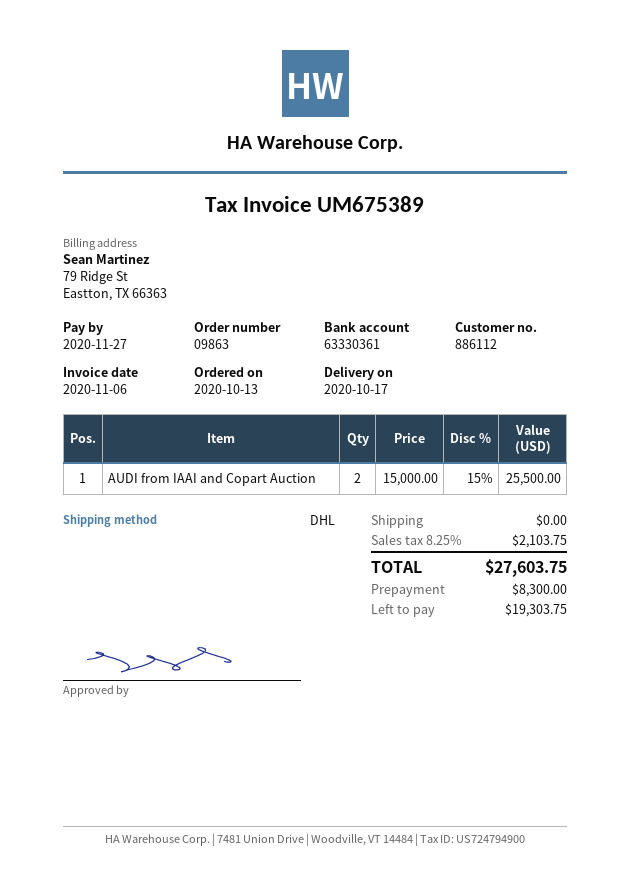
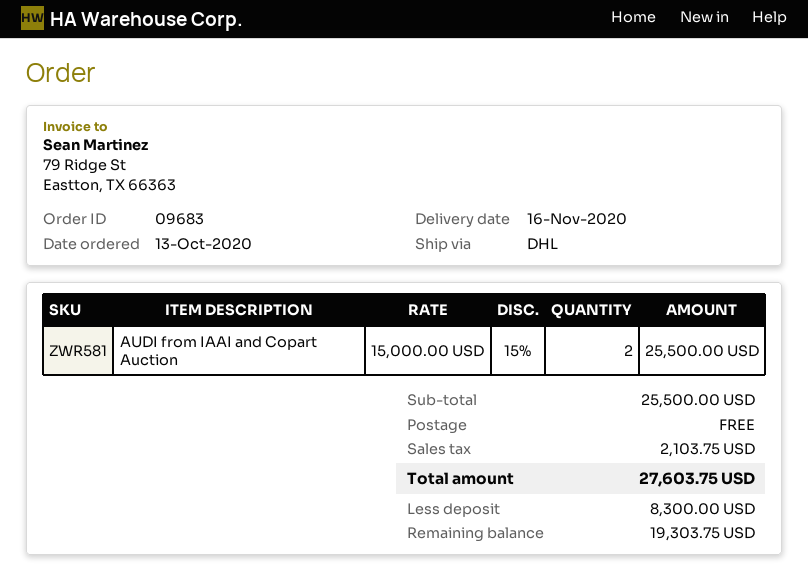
order number: 09863 -> 09683
delivery date: 2020-10-17 -> 2020-11-16

